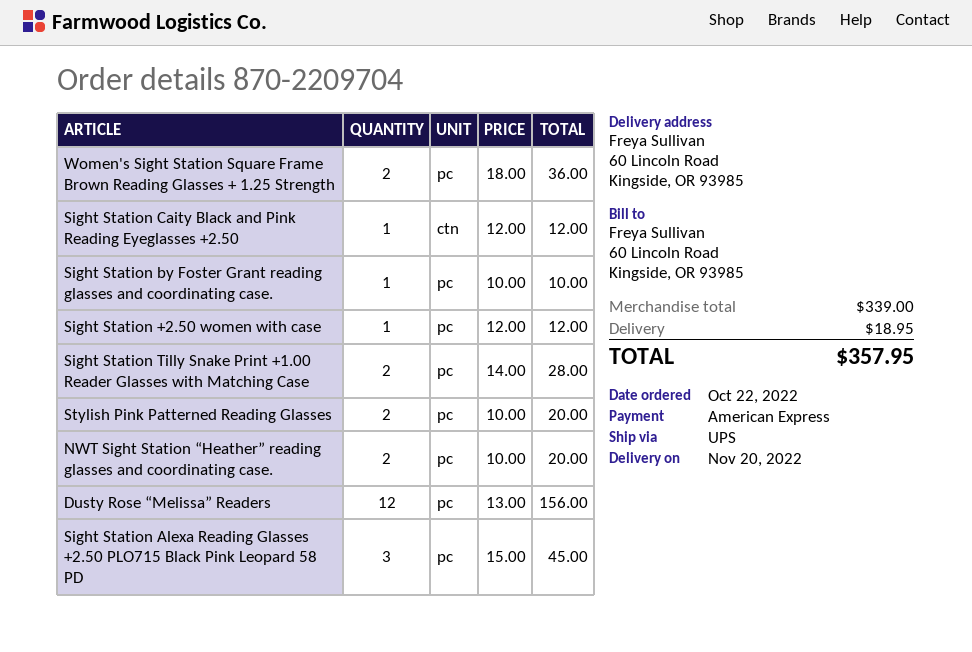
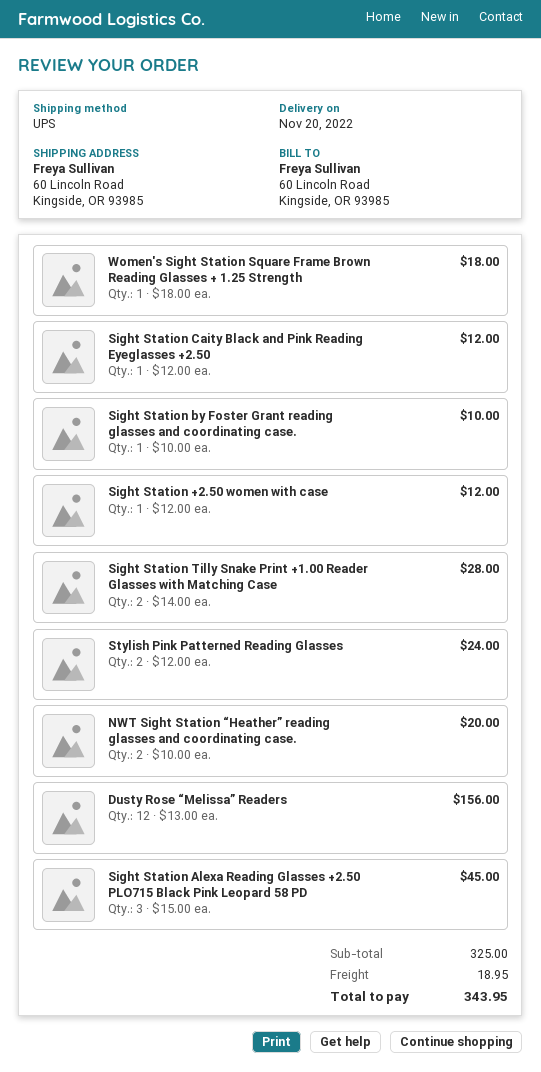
Women's Sight Station Square Frame Brown Reading Glasses + 1.25 Strength: 2 x 18.00 = 36.00 -> 1 x 18.00 = 18.00
Stylish Pink Patterned Reading Glasses: 2 x 10.00 = 20.00 -> 2 x 12.00 = 24.00
subtotal: 339.00 -> 325.00
total: 357.95 -> 343.95

